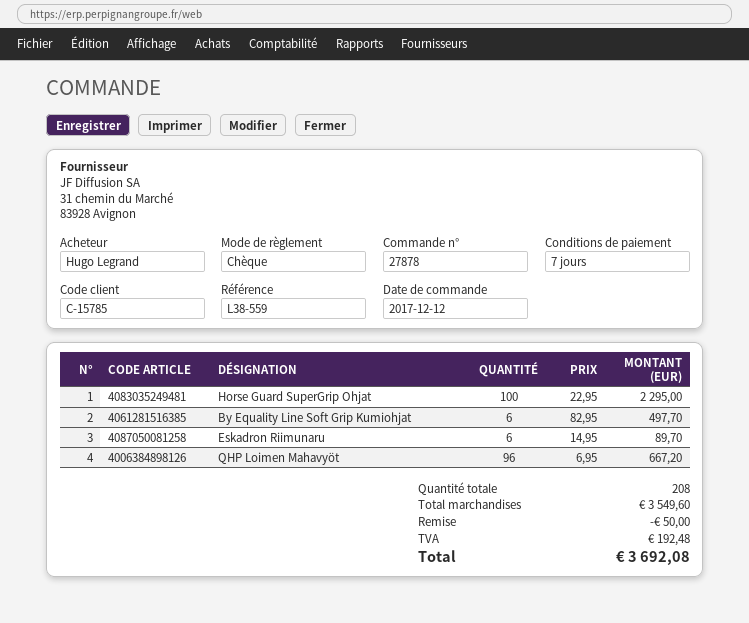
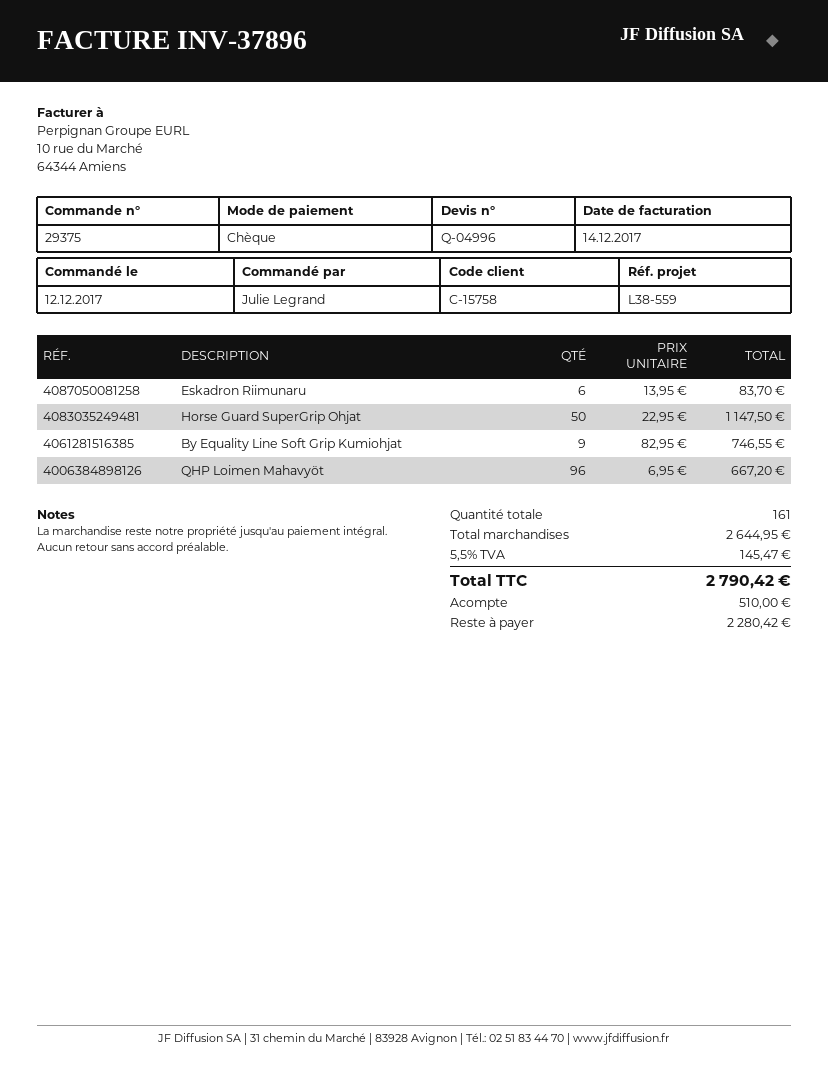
order number: 27878 -> 29375
customer number: C-15785 -> C-15758
ordered by: Hugo Legrand -> Julie Legrand
Horse Guard SuperGrip Ohjat: 100 x 22.95 = 2295.00 -> 50 x 22.95 = 1147.50
By Equality Line Soft Grip Kumiohjat: 6 x 82.95 = 497.70 -> 9 x 82.95 = 746.55
Eskadron Riimunaru: 6 x 14.95 = 89.70 -> 6 x 13.95 = 83.70
total quantity: 208 -> 161
subtotal: 3549.60 -> 2644.95
discount: 50.00 -> none
tax: 192.48 -> 145.47
total: 3692.08 -> 2790.42

